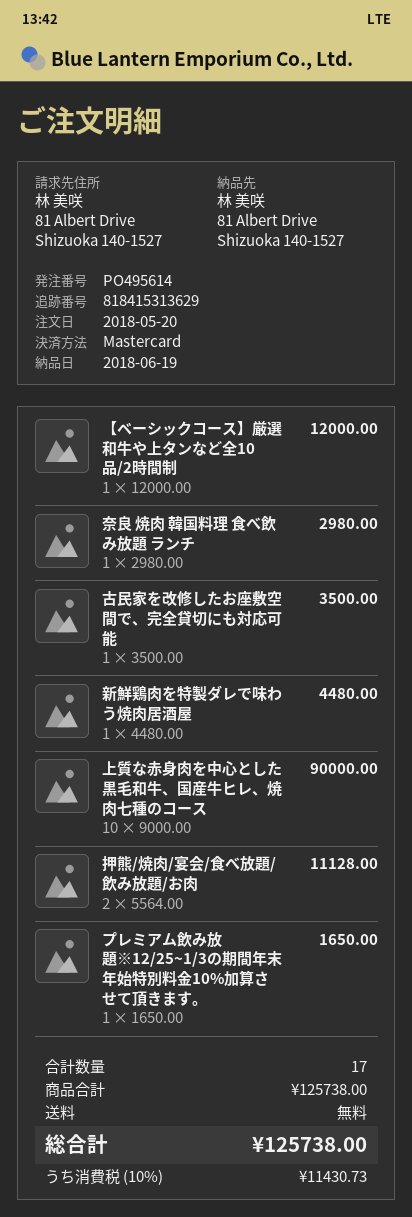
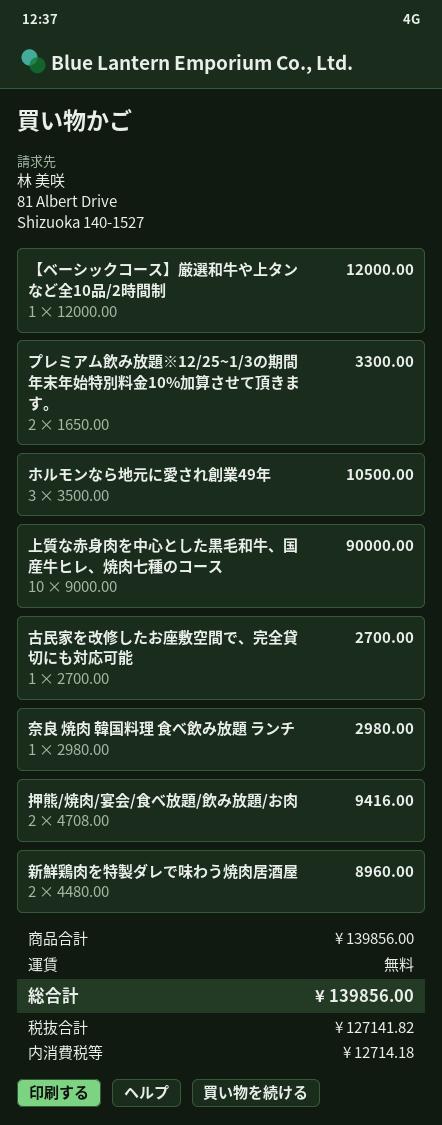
古民家を改修したお座敷空間で、完全貸切にも対応可能: 1 x 3500.00 = 3500.00 -> 1 x 2700.00 = 2700.00
新鮮鶏肉を特製ダレで味わう焼肉居酒屋: 1 x 4480.00 = 4480.00 -> 2 x 4480.00 = 8960.00
押熊/焼肉/宴会/食べ放題/飲み放題/お肉: 2 x 5564.00 = 11128.00 -> 2 x 4708.00 = 9416.00
プレミアム飲み放題※12/25~1/3の期間年末年始特別料金10%加算させて頂きます。: 1 x 1650.00 = 1650.00 -> 2 x 1650.00 = 3300.00
ホルモンなら地元に愛され創業49年: none -> 3 x 3500.00 = 10500.00
subtotal: 125738.00 -> 139856.00
tax: 11430.73 -> 12714.18
total: 125738.00 -> 139856.00

